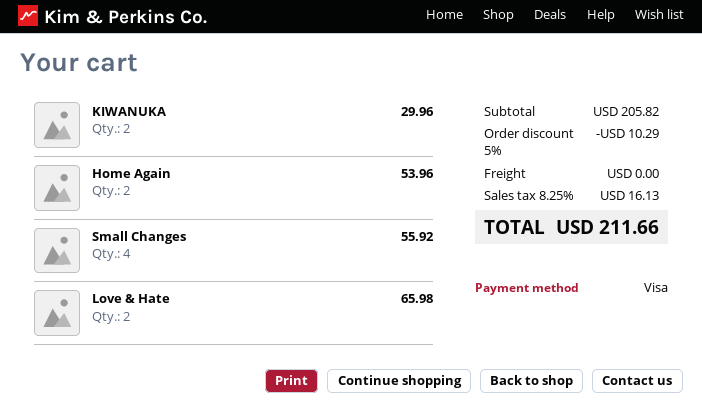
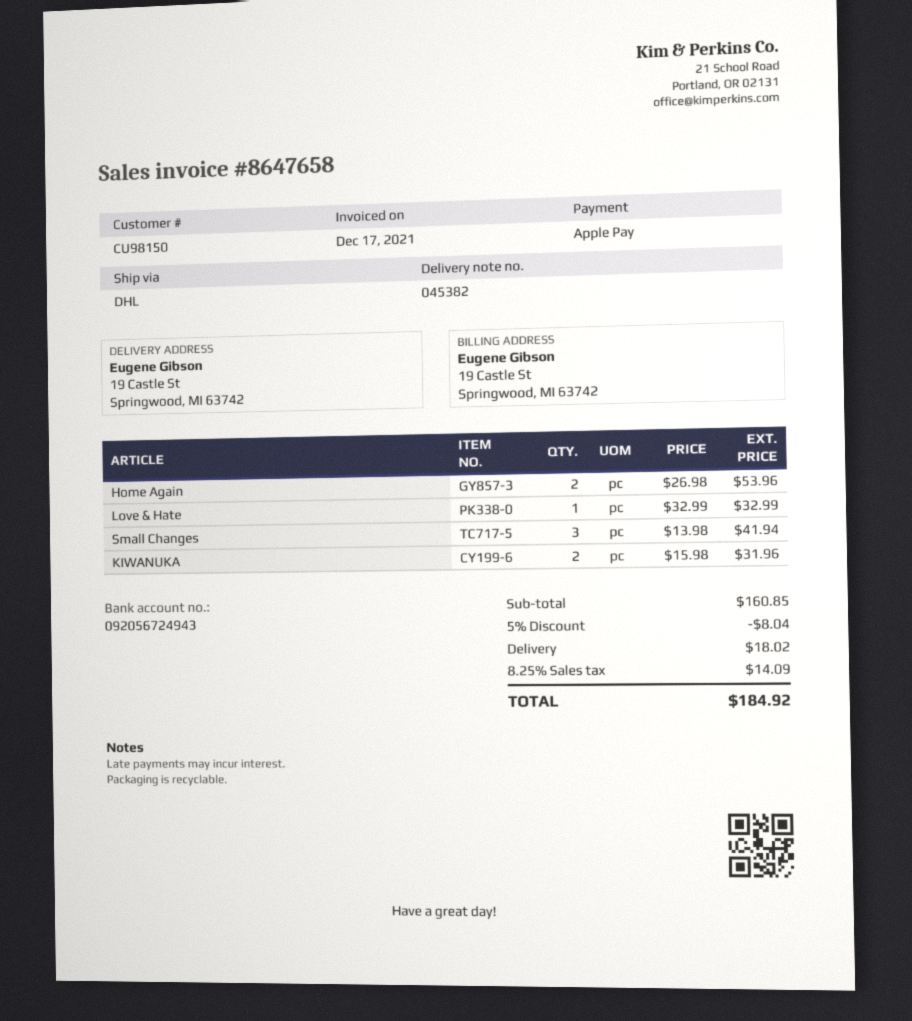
payment method: Visa -> Apple Pay
KIWANUKA: 2 for 29.96 -> 2 for 31.96
Small Changes: 4 for 55.92 -> 3 for 41.94
Love & Hate: 2 for 65.98 -> 1 for 32.99
subtotal: 205.82 -> 160.85
discount: 5% = 10.29 -> 5% = 8.04
shipping: 0.00 -> 18.02
tax: 8.25% = 16.13 -> 8.25% = 14.09
total: 211.66 -> 184.92

